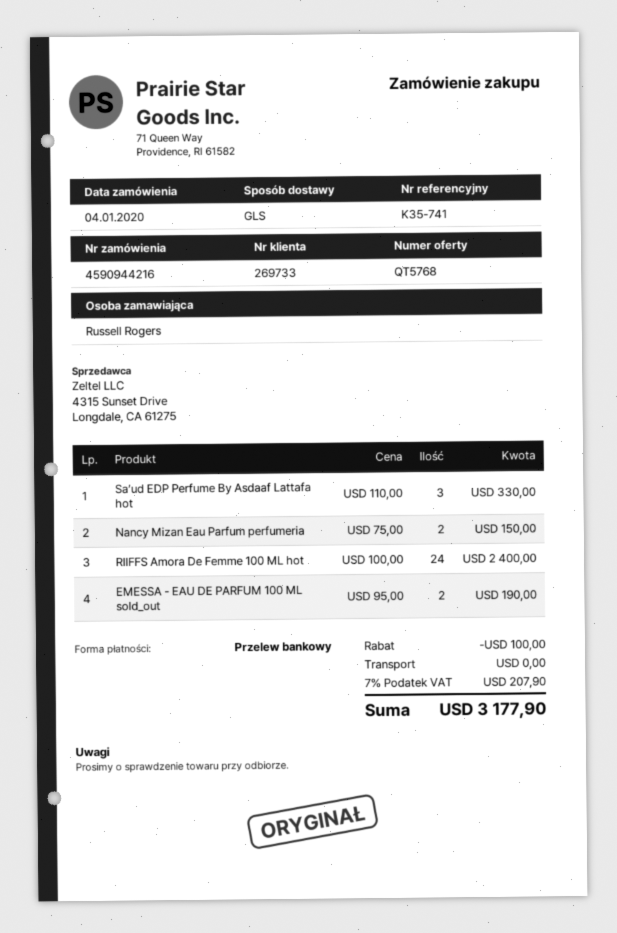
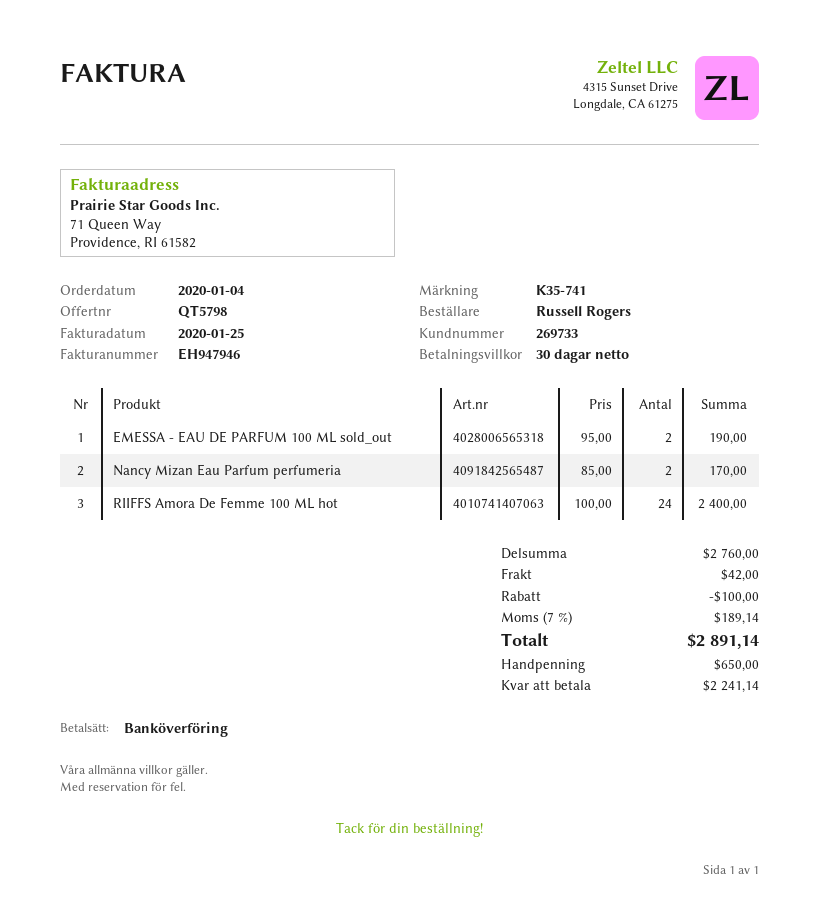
quote number: QT5768 -> QT5798
Sa’ud EDP Perfume By Asdaaf Lattafa hot: 3 x 110.00 = 330.00 -> none
Nancy Mizan Eau Parfum perfumeria: 2 x 75.00 = 150.00 -> 2 x 85.00 = 170.00
shipping: 0.00 -> 42.00
tax: 7% = 207.90 -> 7% = 189.14
total: 3177.90 -> 2891.14

